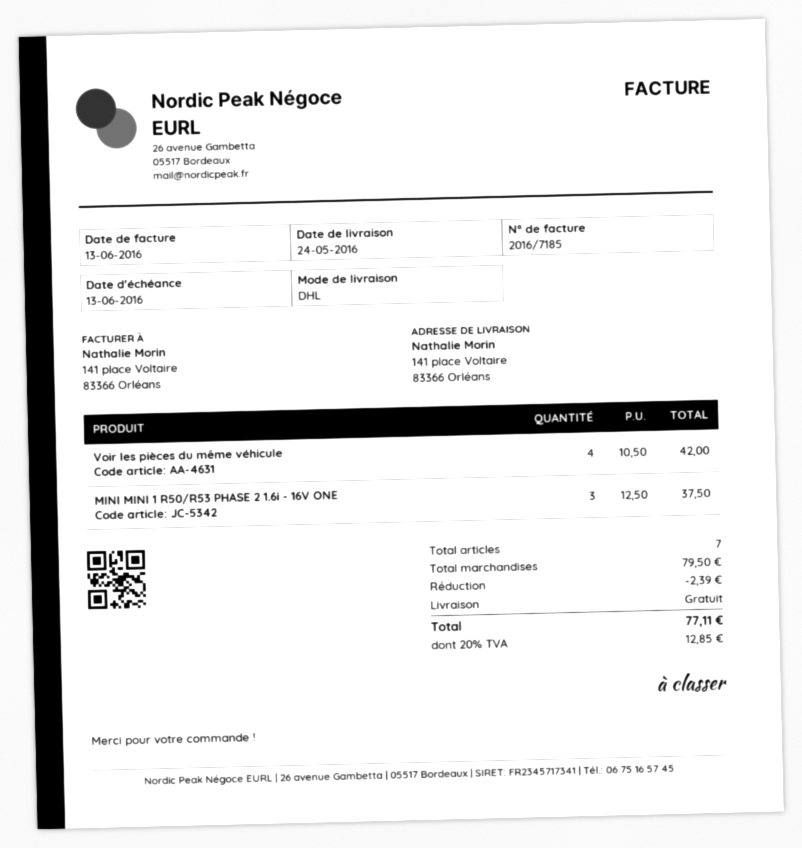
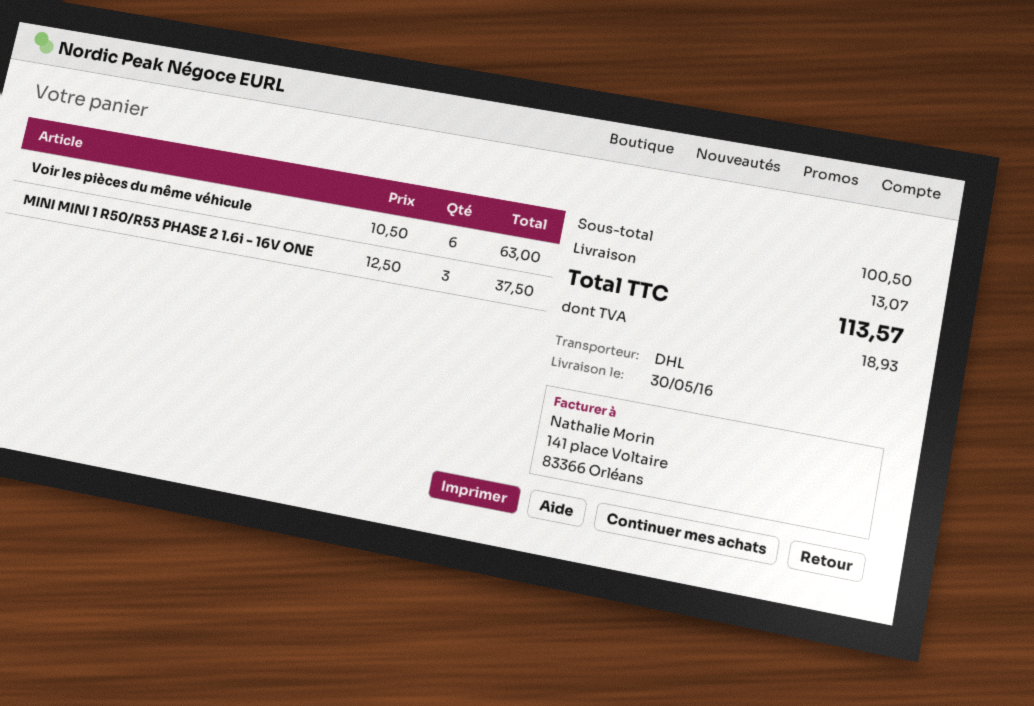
delivery date: 2016-05-24 -> 2016-05-30
Voir les pièces du même véhicule: 4 x 10.50 = 42.00 -> 6 x 10.50 = 63.00
subtotal: 79.50 -> 100.50
discount: 2.39 -> none
shipping: 0.00 -> 13.07
tax: 12.85 -> 18.93
total: 77.11 -> 113.57

